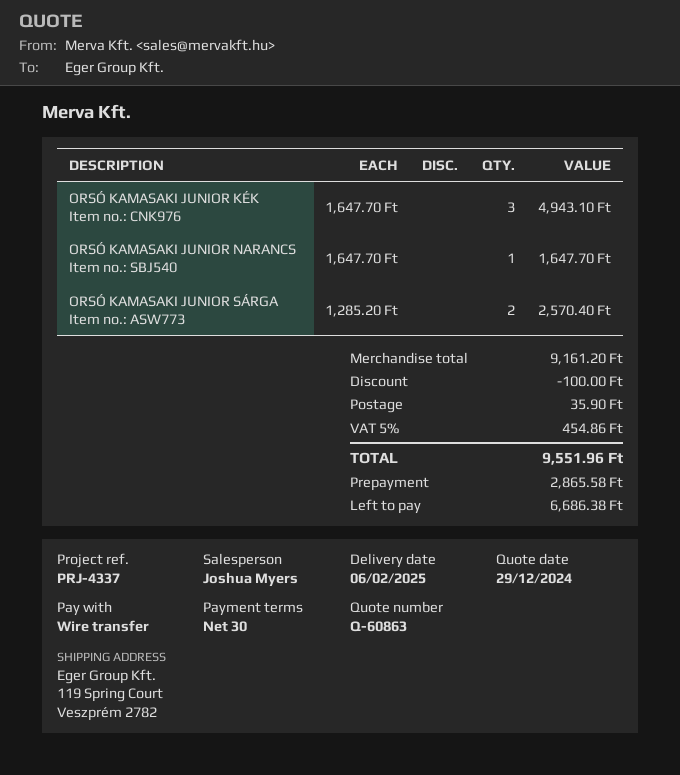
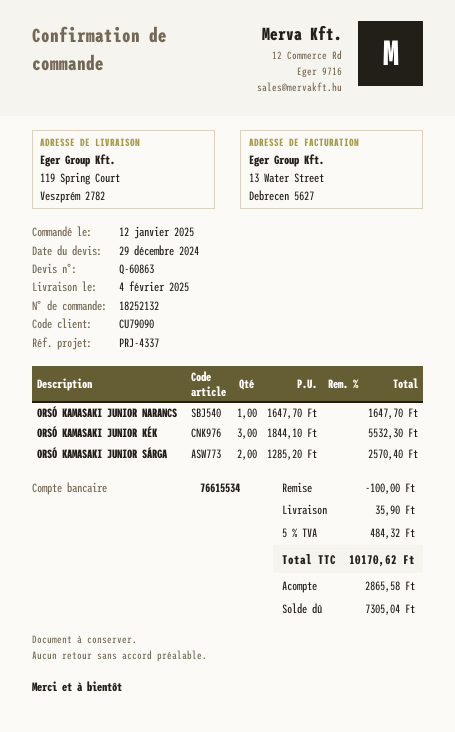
delivery date: 2025-02-06 -> 2025-02-04
ORSÓ KAMASAKI JUNIOR KÉK: 3 x 1647.70 = 4943.10 -> 3 x 1844.10 = 5532.30
tax: 5% = 454.86 -> 5% = 484.32
total: 9551.96 -> 10170.62
balance: 6686.38 -> 7305.04

